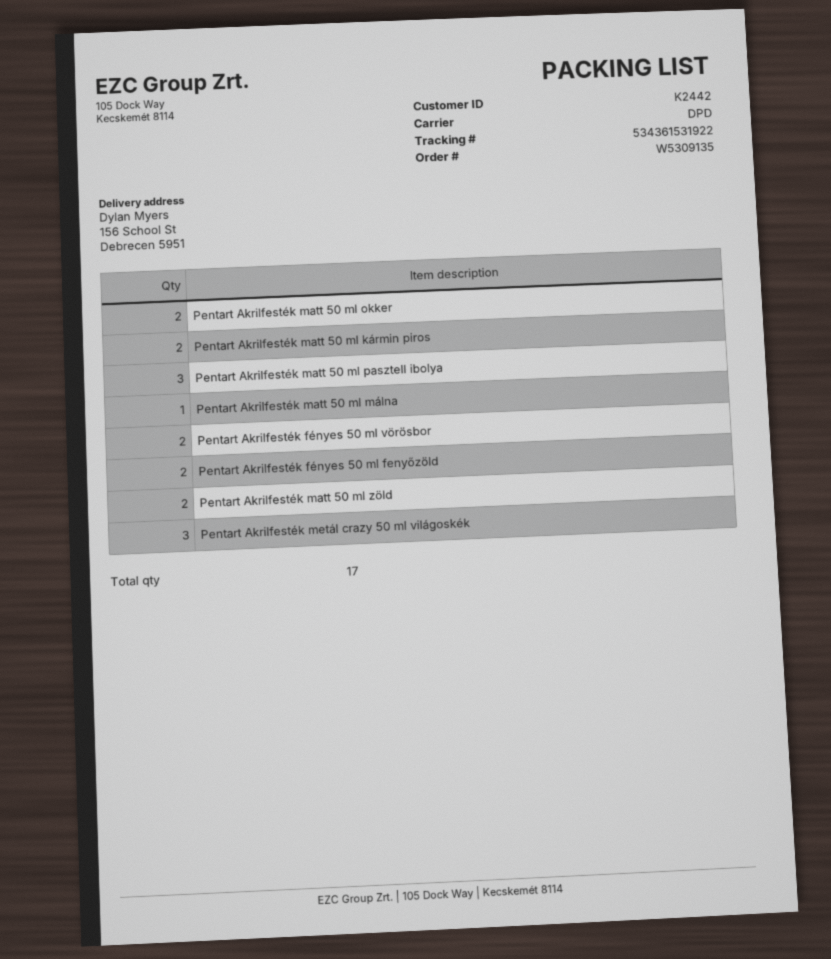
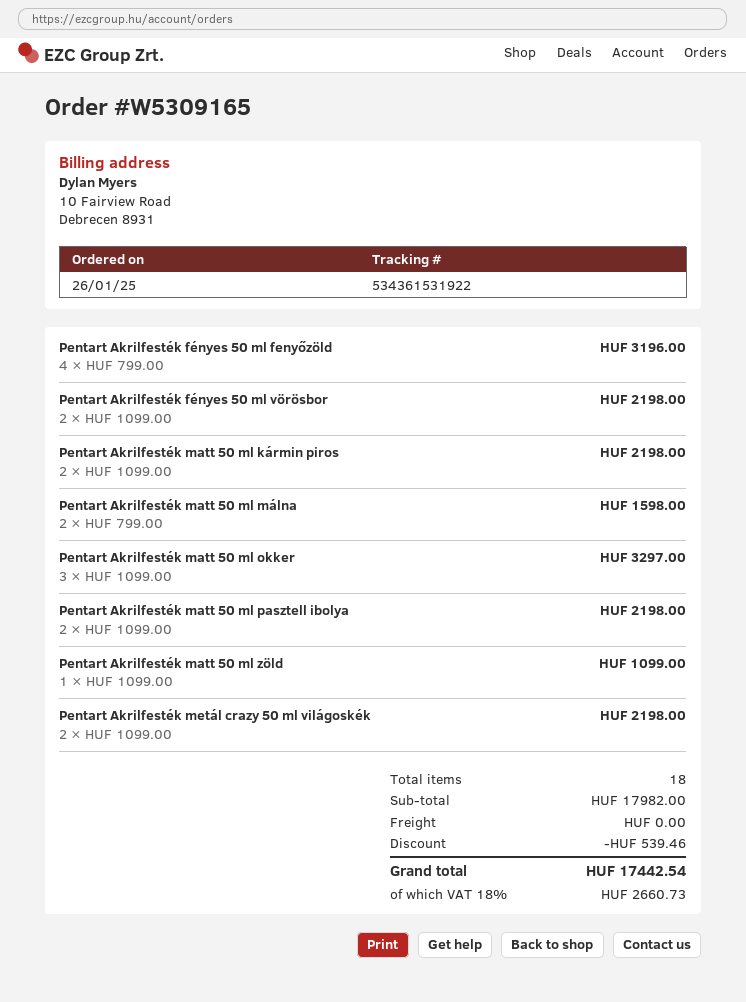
order number: W5309135 -> W5309165
Pentart Akrilfesték matt 50 ml okker: 2 -> 3
Pentart Akrilfesték matt 50 ml pasztell ibolya: 3 -> 2
Pentart Akrilfesték matt 50 ml málna: 1 -> 2
Pentart Akrilfesték fényes 50 ml fenyőzöld: 2 -> 4
Pentart Akrilfesték matt 50 ml zöld: 2 -> 1
Pentart Akrilfesték metál crazy 50 ml világoskék: 3 -> 2
total quantity: 17 -> 18

